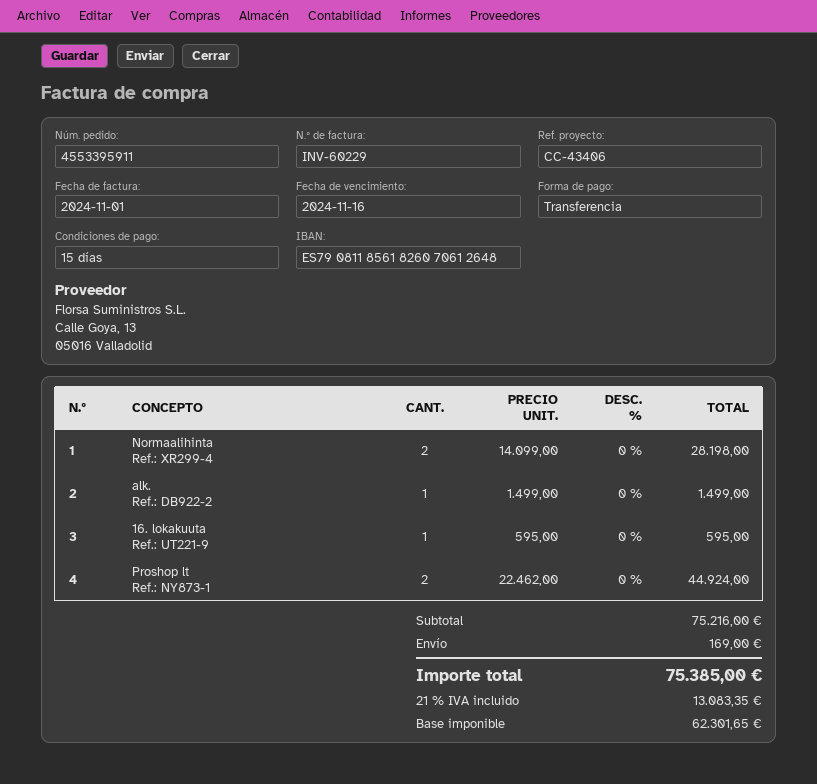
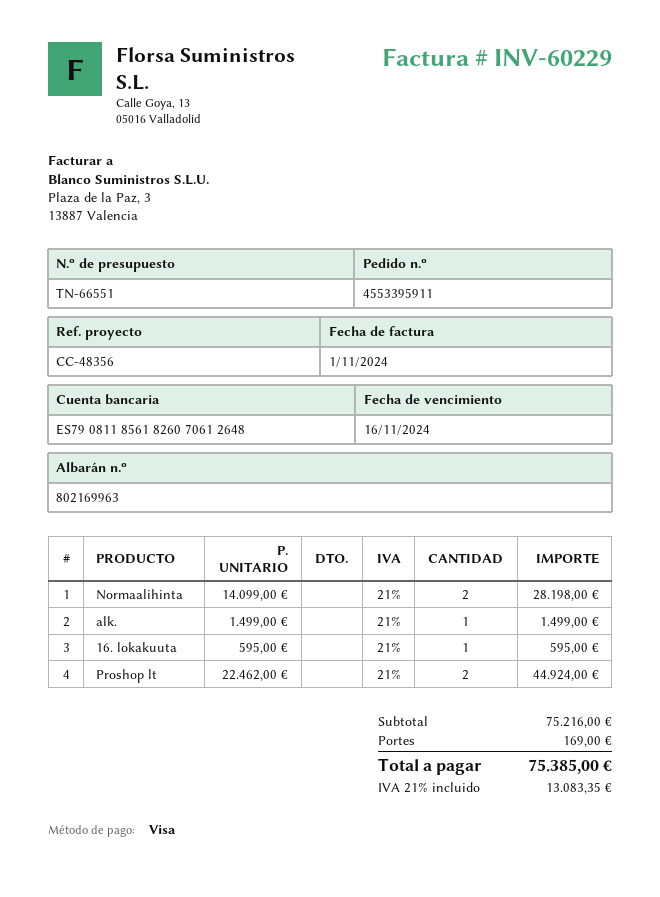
reference: CC-43406 -> CC-48356
payment method: bank transfer -> Visa

